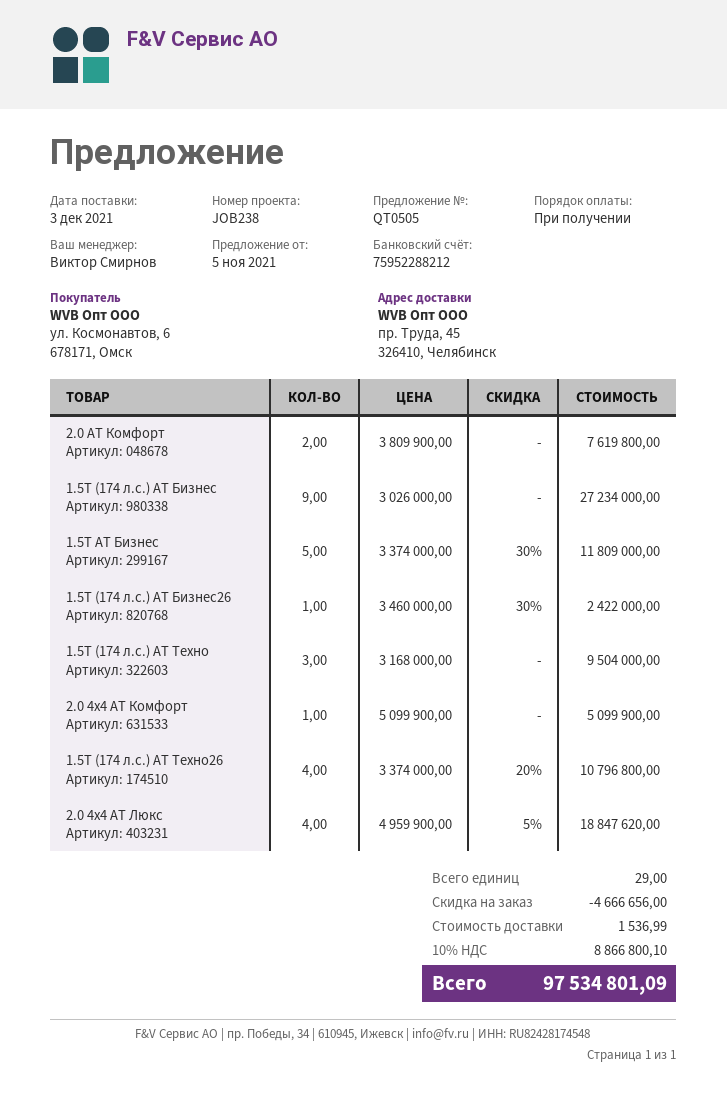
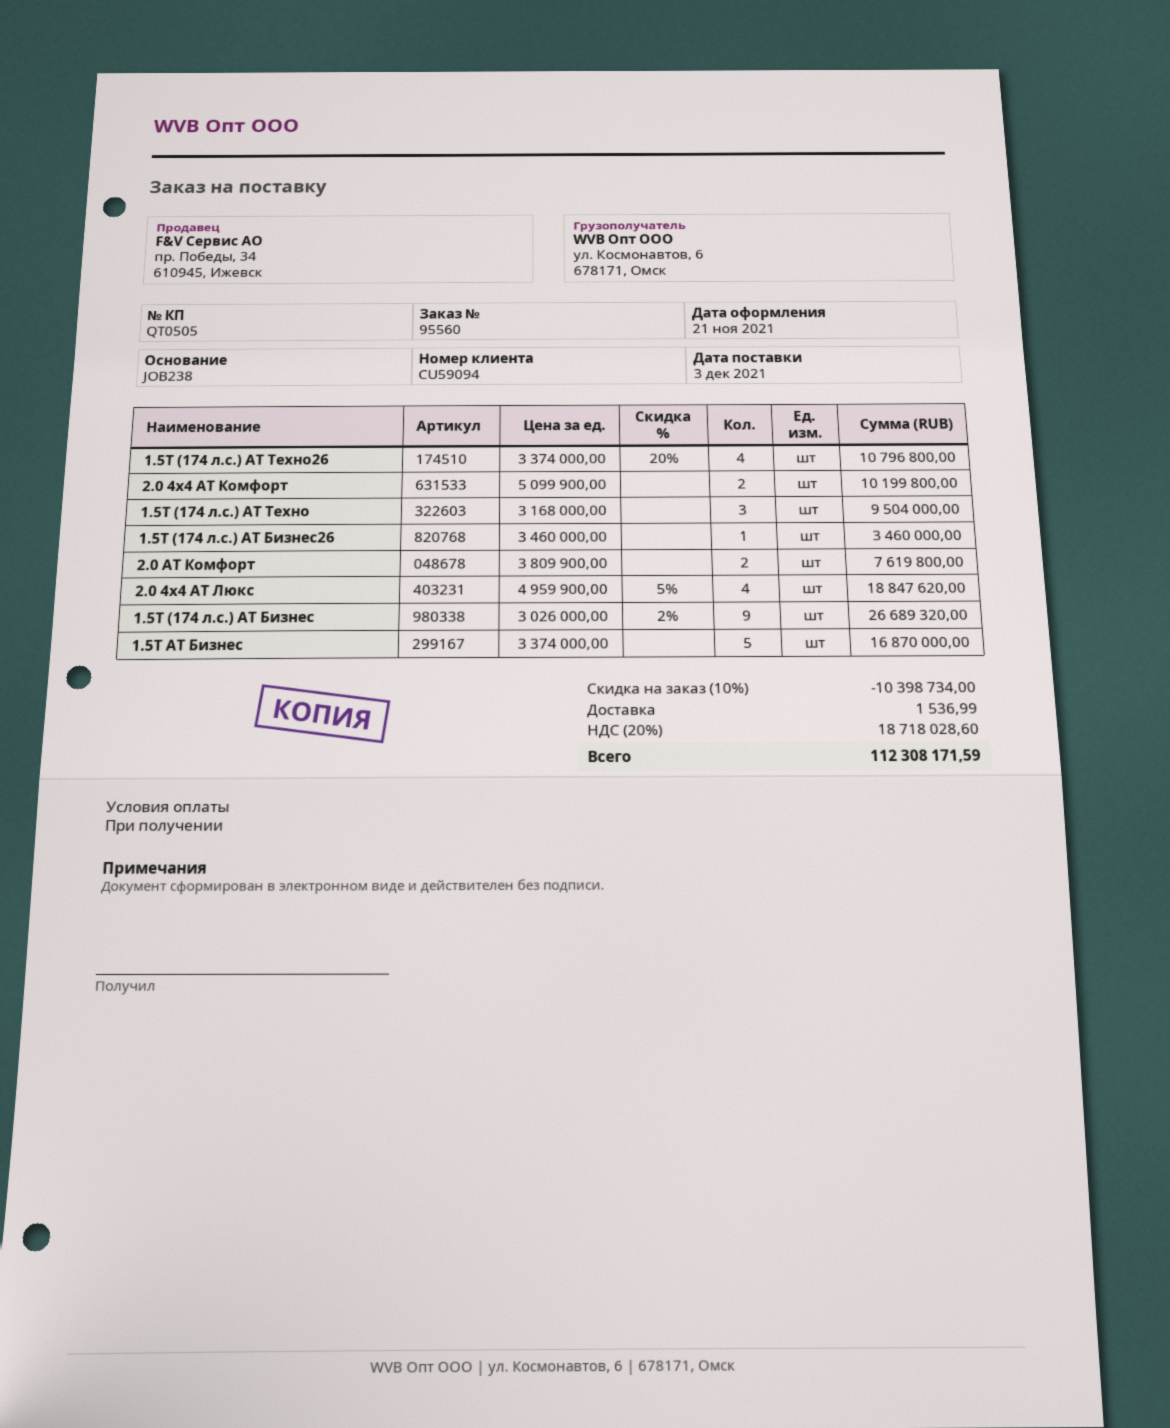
ship to: пр. Труда, 45, 326410, Челябинск -> ул. Космонавтов, 6, 678171, Омск
1.5Т (174 л.с.) AT Бизнес: 9 x 3026000.00 = 27234000.00 -> 9 x 3026000.00 - 2% = 26689320.00
1.5Т AT Бизнес: 5 x 3374000.00 - 30% = 11809000.00 -> 5 x 3374000.00 = 16870000.00
1.5T (174 л.с.) AT Бизнес26: 1 x 3460000.00 - 30% = 2422000.00 -> 1 x 3460000.00 = 3460000.00
2.0 4x4 AT Комфорт: 1 x 5099900.00 = 5099900.00 -> 2 x 5099900.00 = 10199800.00
discount: 4666656.00 -> 10398734.00
tax: 10% = 8866800.10 -> 20% = 18718028.60
total: 97534801.09 -> 112308171.59

